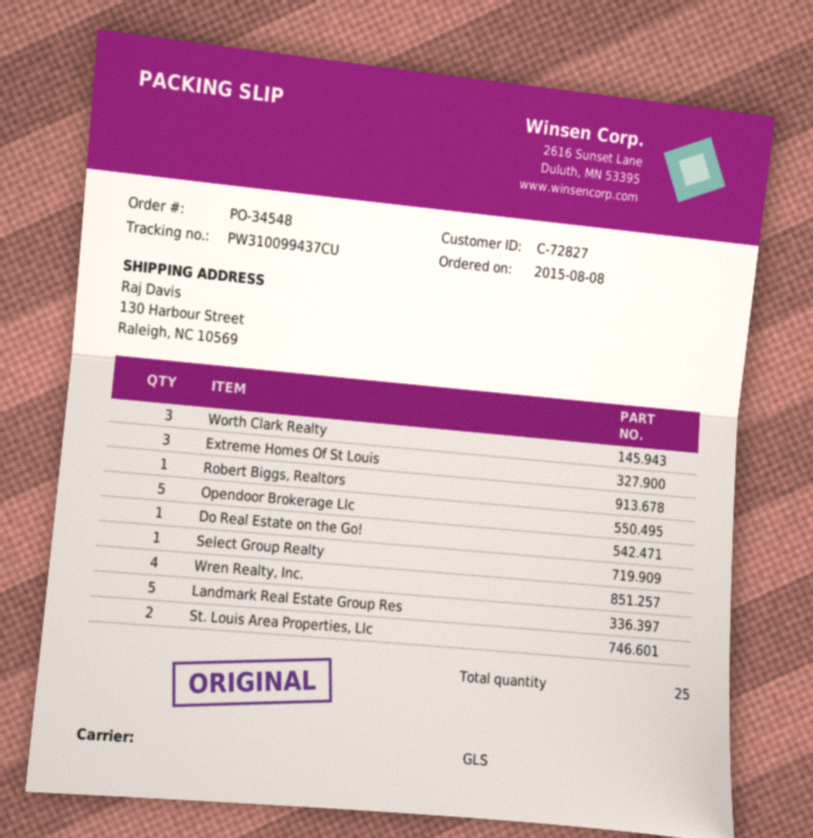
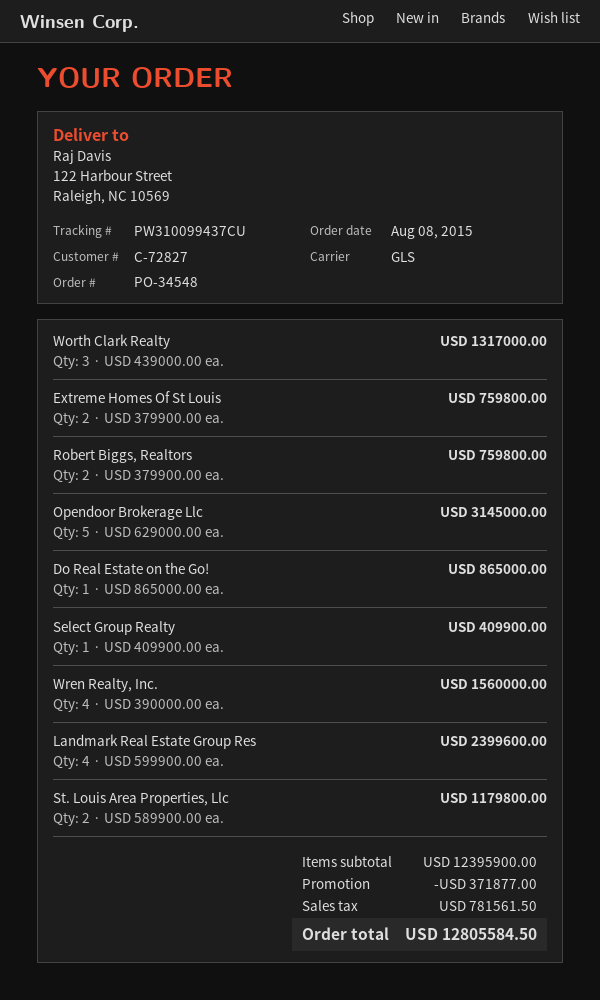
ship to: 130 Harbour Street, Raleigh, NC 10569 -> 122 Harbour Street, Raleigh, NC 10569
Extreme Homes Of St Louis: 3 -> 2
Robert Biggs, Realtors: 1 -> 2
Landmark Real Estate Group Res: 5 -> 4

